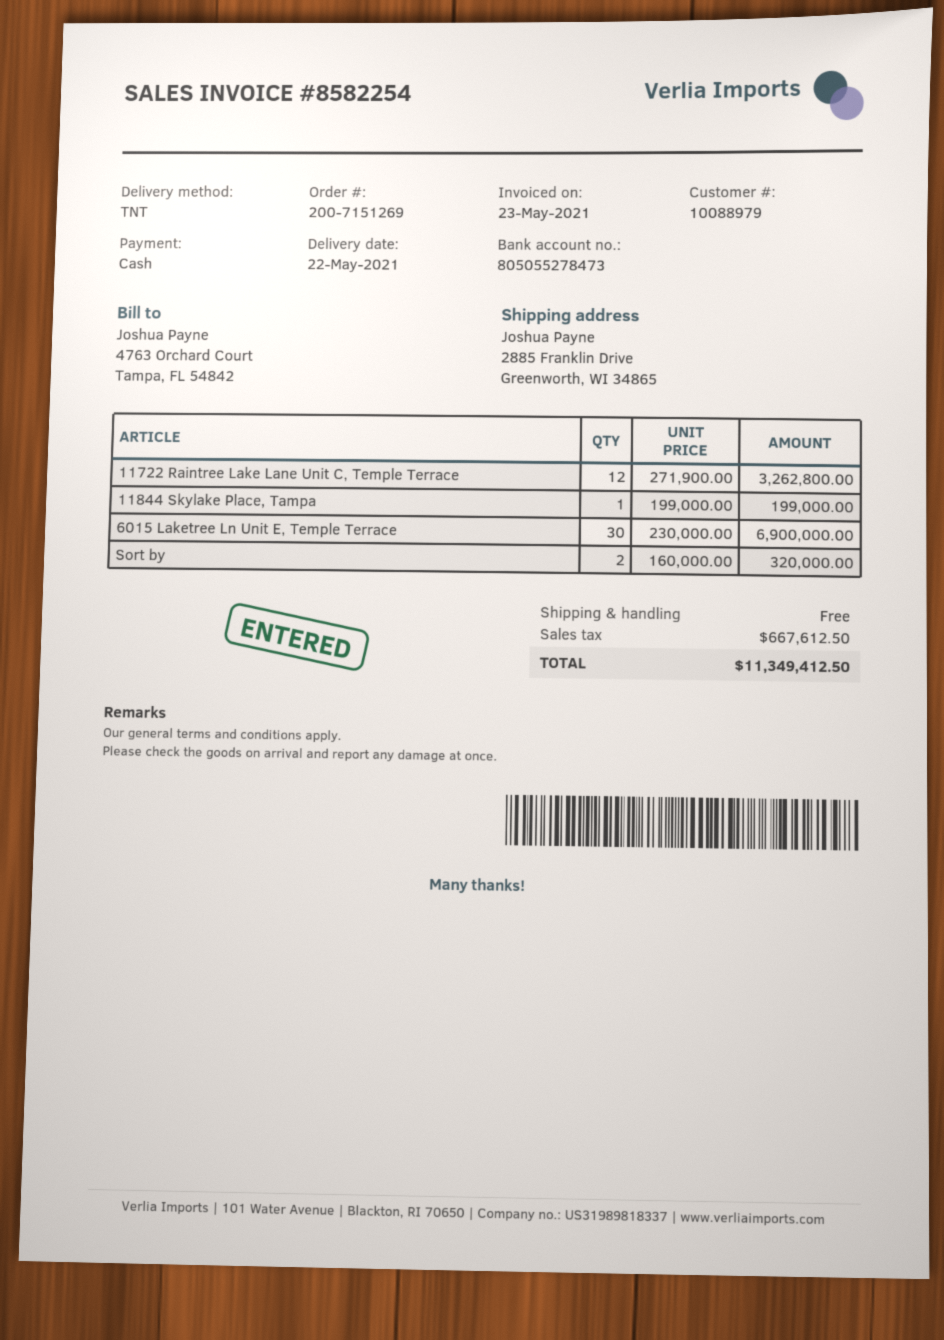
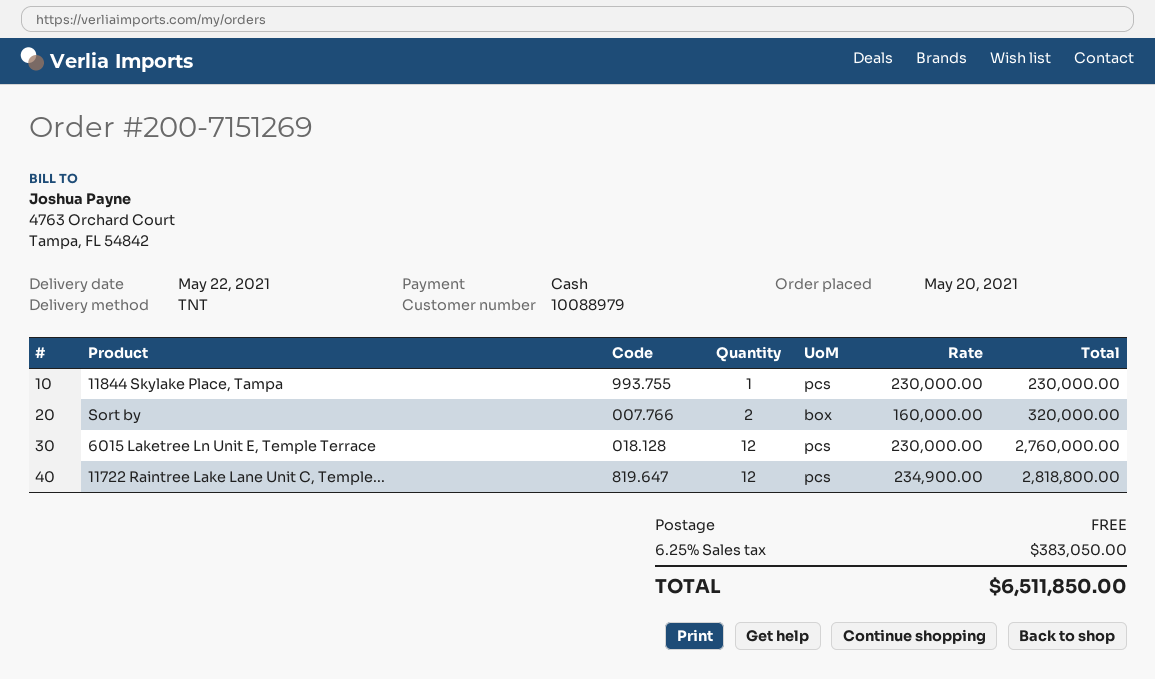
11722 Raintree Lake Lane Unit C, Temple Terrace: 12 x 271900.00 = 3262800.00 -> 12 x 234900.00 = 2818800.00
11844 Skylake Place, Tampa: 1 x 199000.00 = 199000.00 -> 1 x 230000.00 = 230000.00
6015 Laketree Ln Unit E, Temple Terrace: 30 x 230000.00 = 6900000.00 -> 12 x 230000.00 = 2760000.00
tax: 667612.50 -> 383050.00
total: 11349412.50 -> 6511850.00

